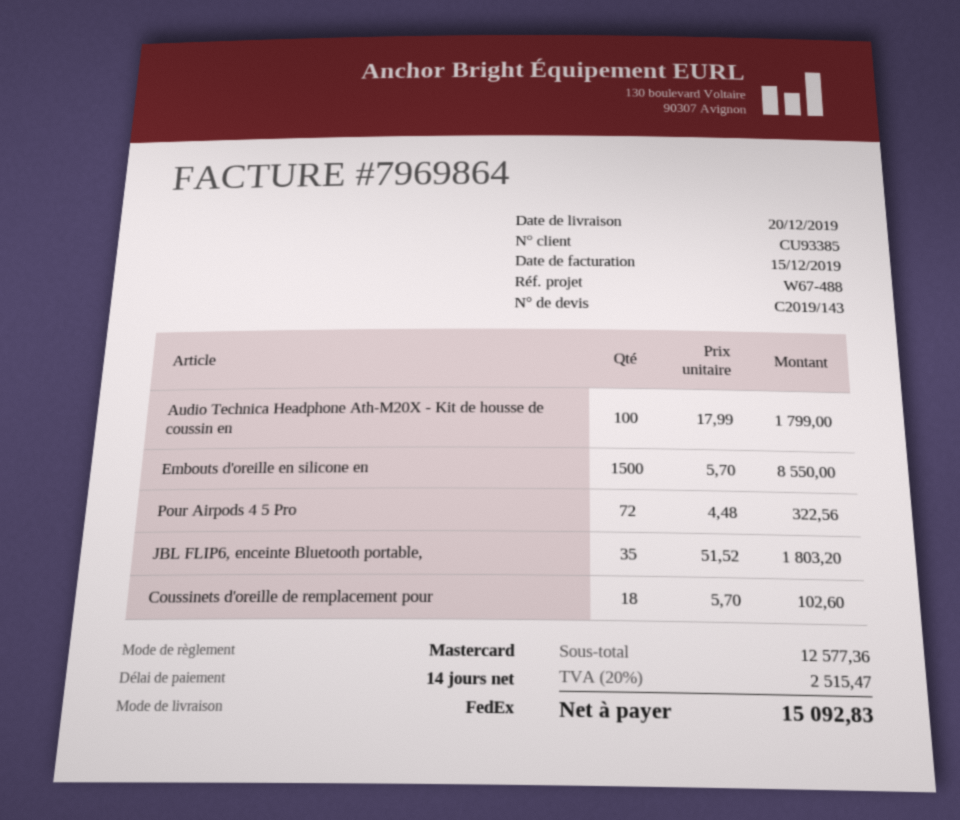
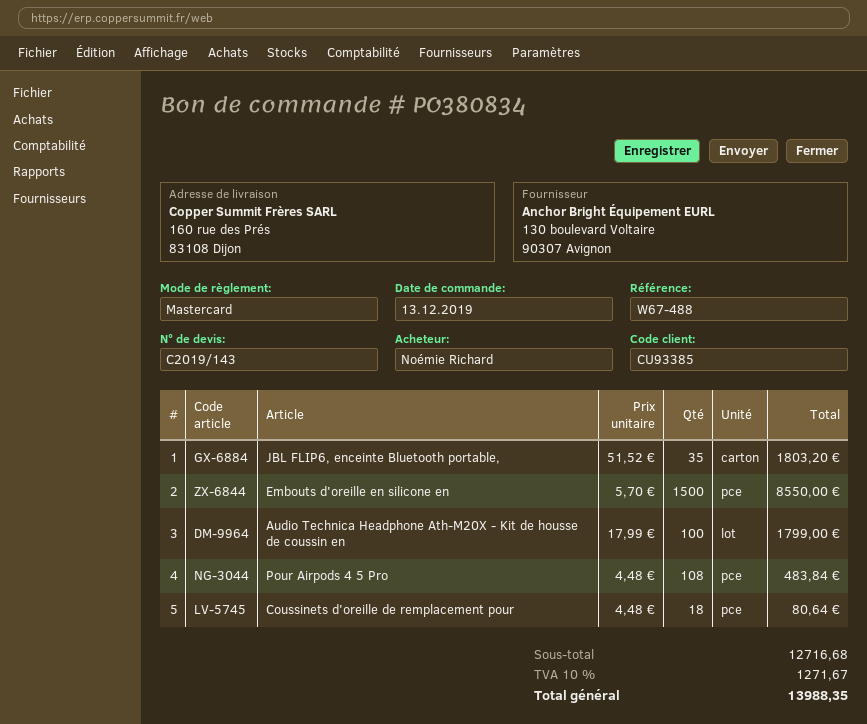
Pour Airpods 4 5 Pro: 72 x 4.48 = 322.56 -> 108 x 4.48 = 483.84
Coussinets d'oreille de remplacement pour: 18 x 5.70 = 102.60 -> 18 x 4.48 = 80.64
subtotal: 12577.36 -> 12716.68
tax: 20% = 2515.47 -> 10% = 1271.67
total: 15092.83 -> 13988.35

